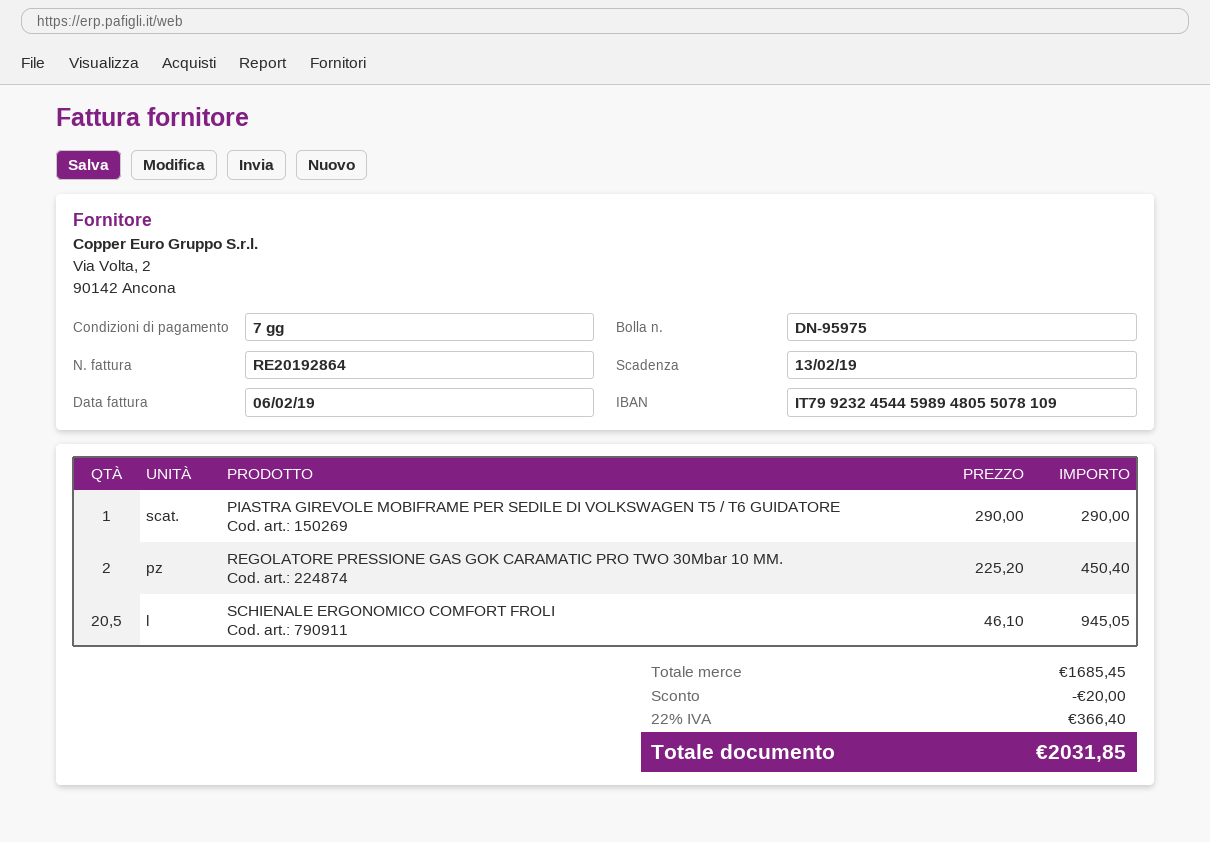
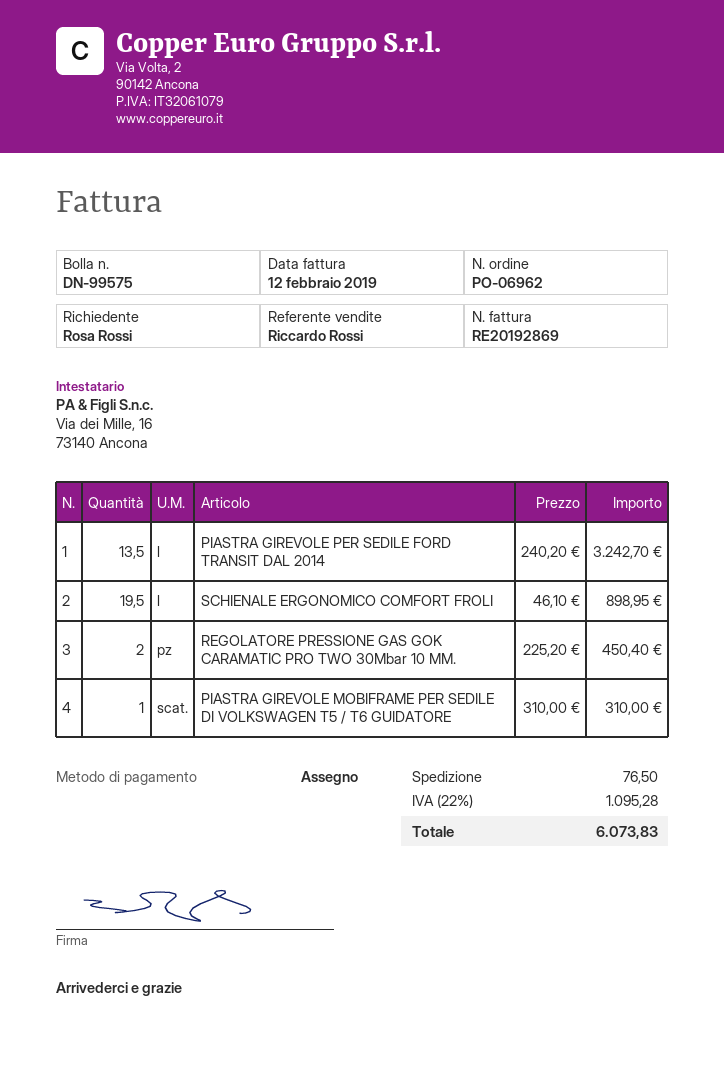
delivery note number: DN-95975 -> DN-99575
invoice number: RE20192864 -> RE20192869
invoice date: 2019-02-06 -> 2019-02-12
PIASTRA GIREVOLE MOBIFRAME PER SEDILE DI VOLKSWAGEN T5 / T6 GUIDATORE: 1 x 290.00 = 290.00 -> 1 x 310.00 = 310.00
SCHIENALE ERGONOMICO COMFORT FROLI: 20.5 x 46.10 = 945.05 -> 19.5 x 46.10 = 898.95
PIASTRA GIREVOLE PER SEDILE FORD TRANSIT DAL 2014: none -> 13.5 x 240.20 = 3242.70
discount: 20.00 -> none
shipping: none -> 76.50
tax: 22% = 366.40 -> 22% = 1095.28
total: 2031.85 -> 6073.83

